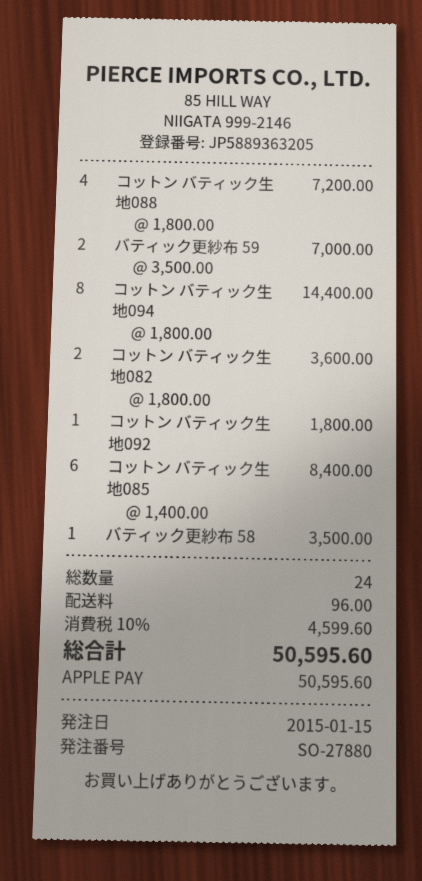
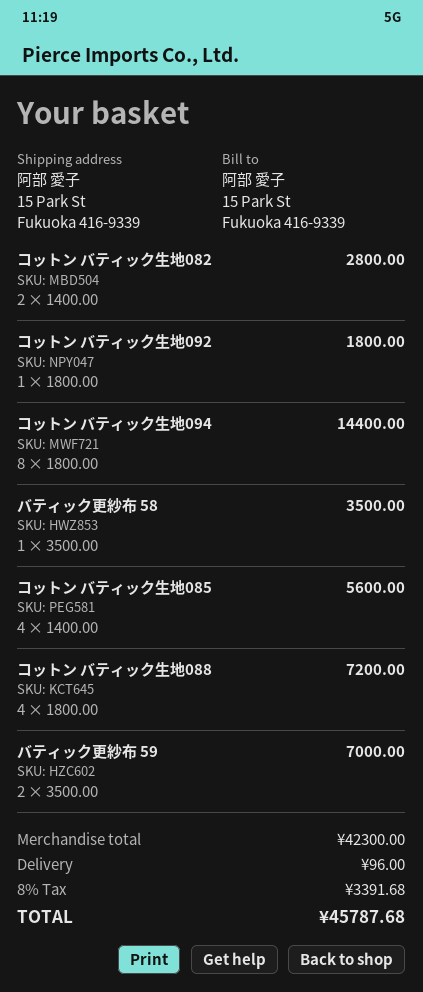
コットン バティック生地082: 2 x 1800.00 = 3600.00 -> 2 x 1400.00 = 2800.00
コットン バティック生地085: 6 x 1400.00 = 8400.00 -> 4 x 1400.00 = 5600.00
tax: 10% = 4599.60 -> 8% = 3391.68
total: 50595.60 -> 45787.68

